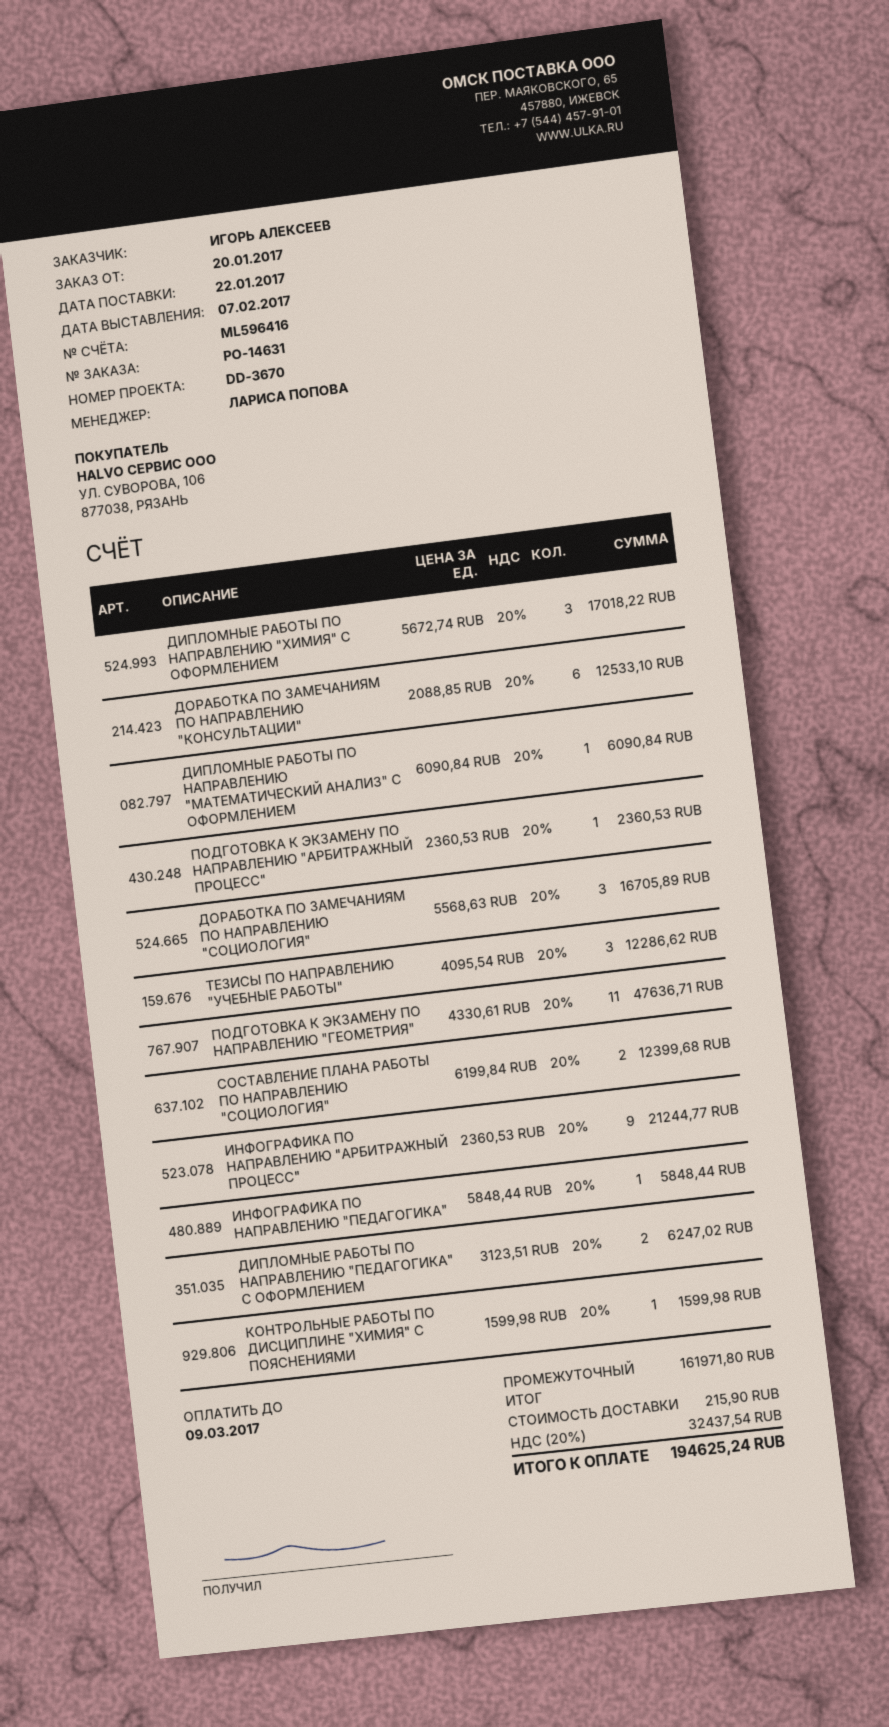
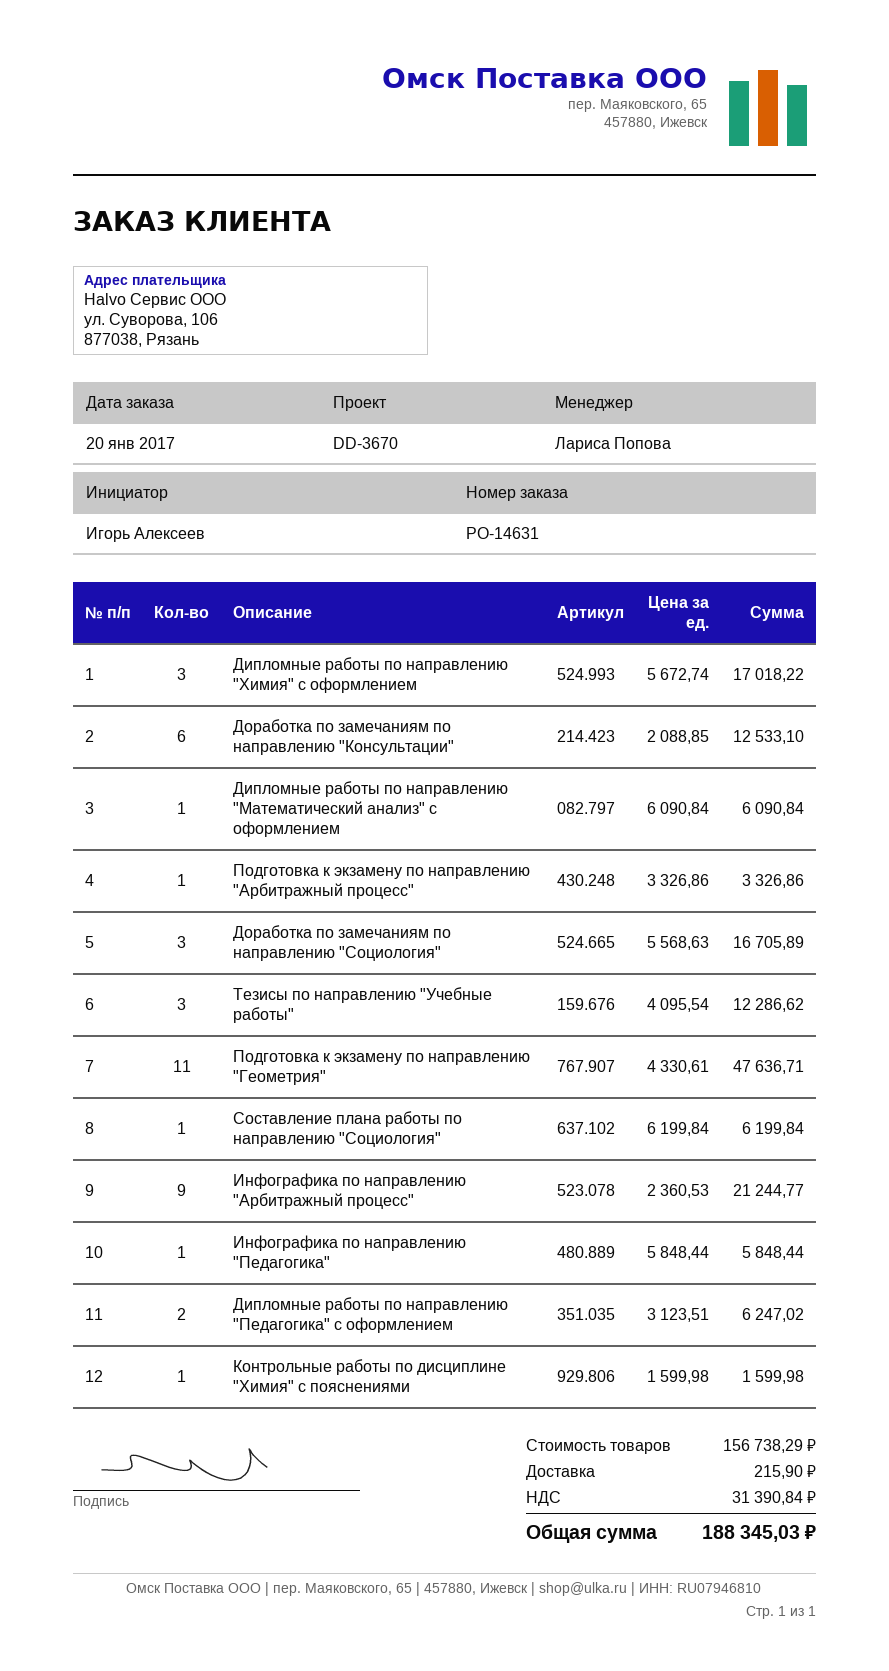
ПОДГОТОВКА К ЭКЗАМЕНУ ПО НАПРАВЛЕНИЮ "АРБИТРАЖНЫЙ ПРОЦЕСС": 1 x 2360.53 = 2360.53 -> 1 x 3326.86 = 3326.86
СОСТАВЛЕНИЕ ПЛАНА РАБОТЫ ПО НАПРАВЛЕНИЮ "СОЦИОЛОГИЯ": 2 x 6199.84 = 12399.68 -> 1 x 6199.84 = 6199.84
subtotal: 161971.80 -> 156738.29
tax: 32437.54 -> 31390.84
total: 194625.24 -> 188345.03

